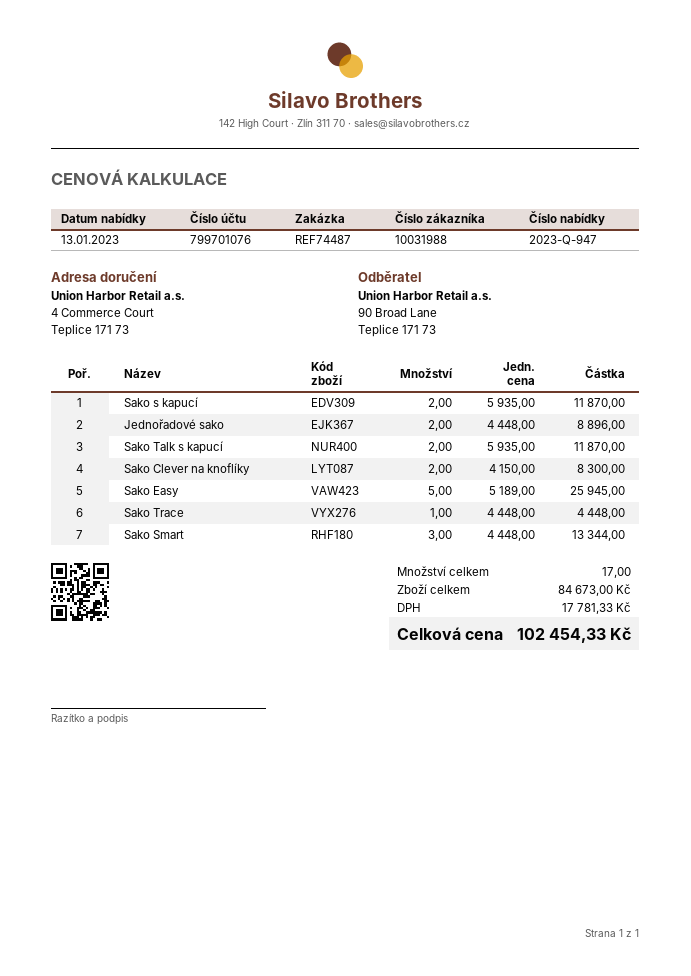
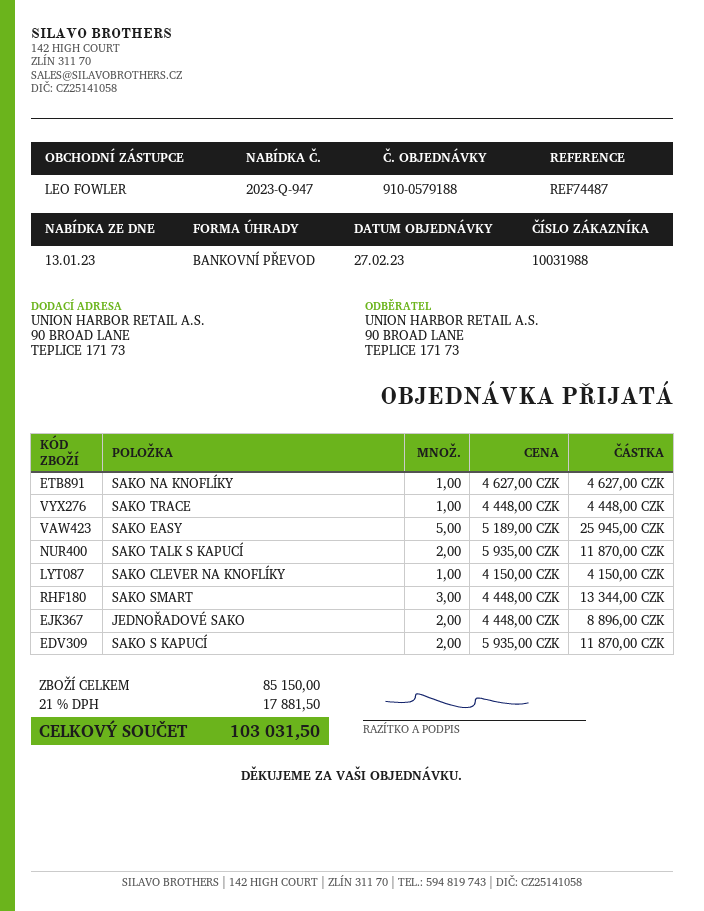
ship to: 4 Commerce Court, Teplice 171 73 -> 90 BROAD LANE, TEPLICE 171 73
Sako Clever na knoflíky: 2 x 4150.00 = 8300.00 -> 1 x 4150.00 = 4150.00
SAKO NA KNOFLÍKY: none -> 1 x 4627.00 = 4627.00
subtotal: 84673.00 -> 85150.00
tax: 17781.33 -> 17881.50
total: 102454.33 -> 103031.50

